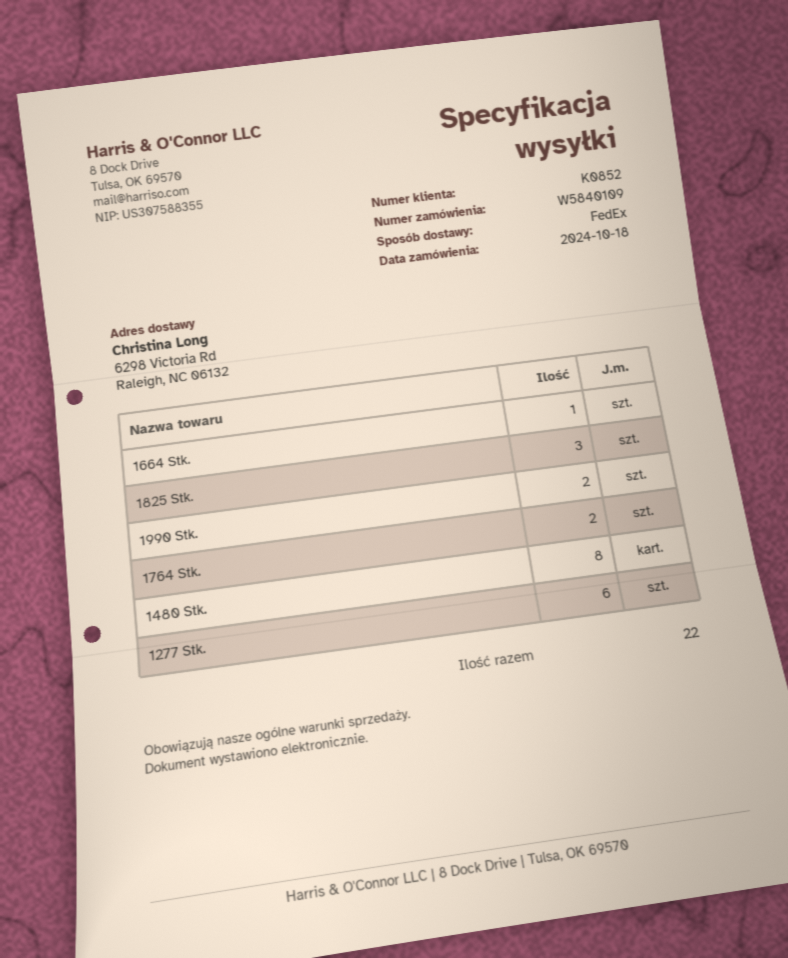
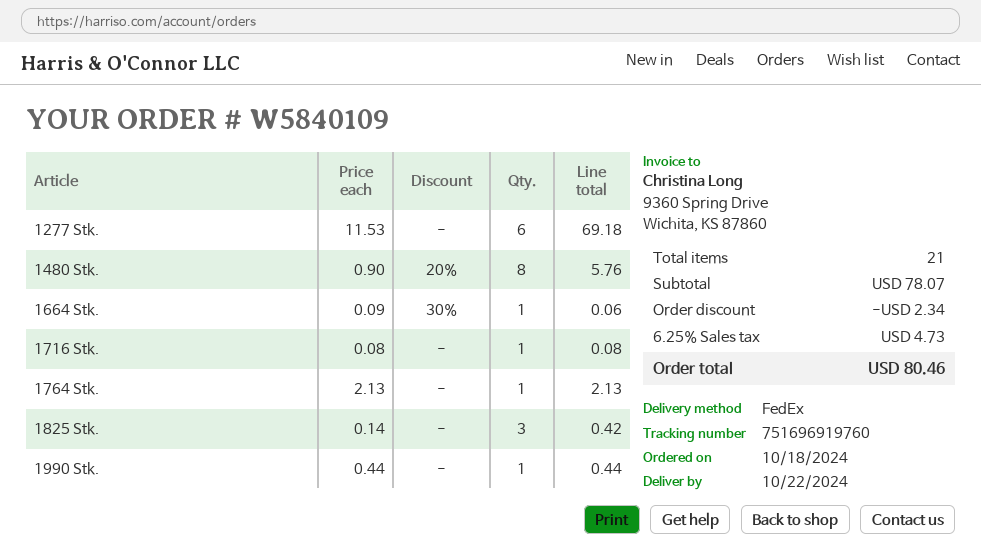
1990 Stk.: 2 -> 1
1764 Stk.: 2 -> 1
1716 Stk.: none -> 1
total quantity: 22 -> 21

